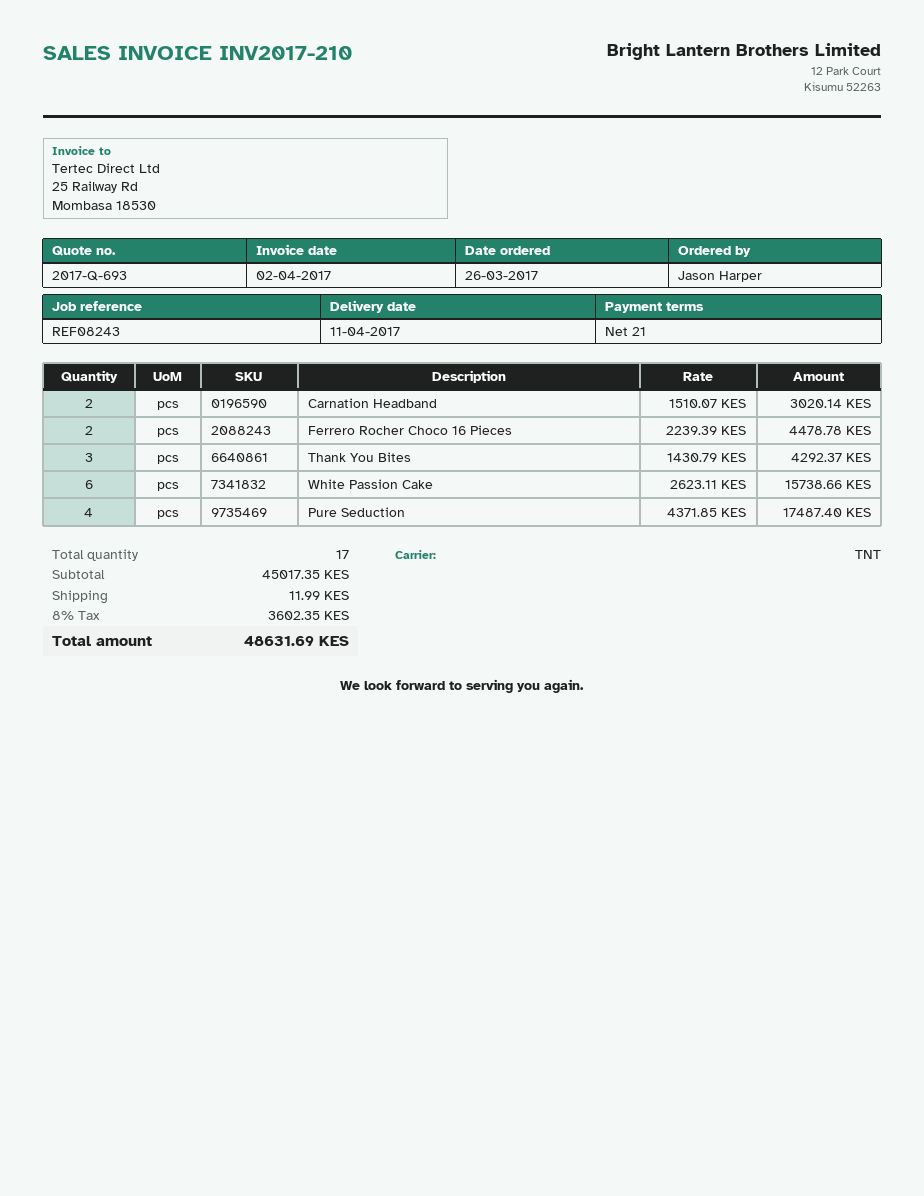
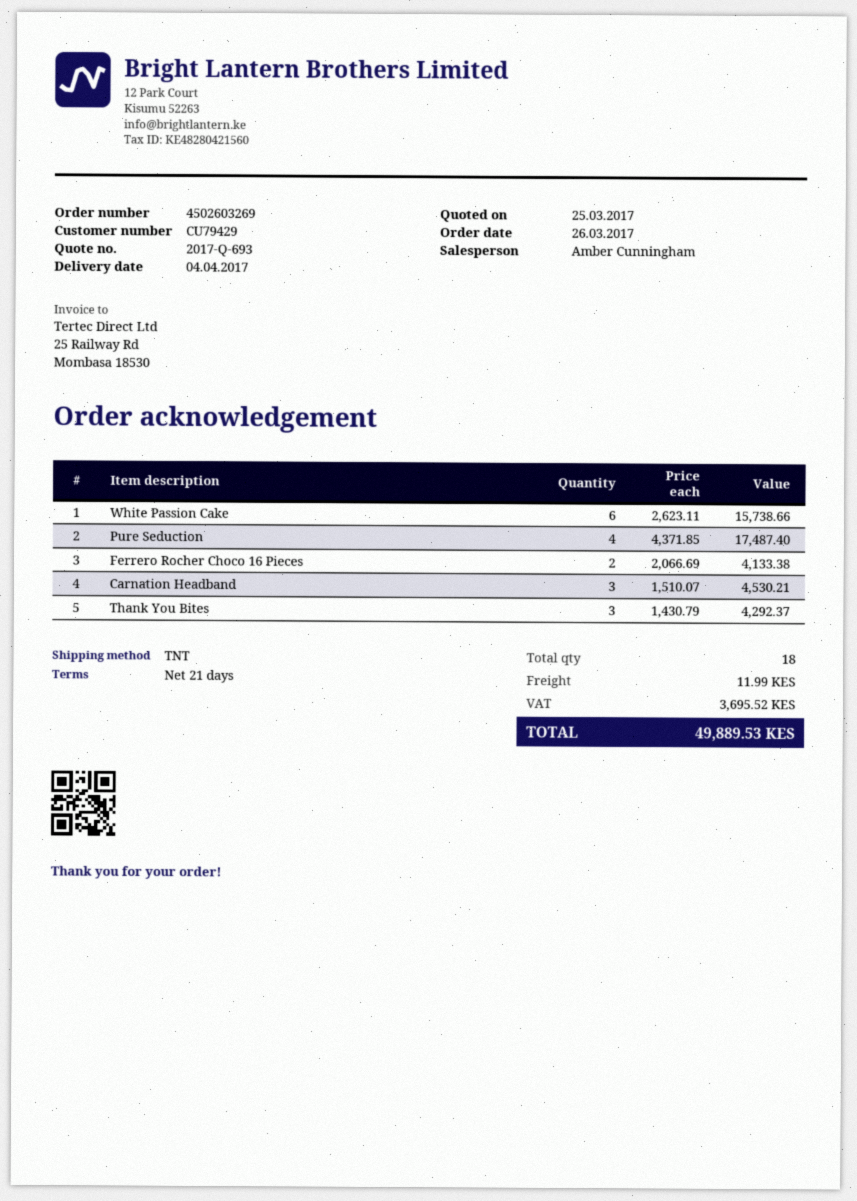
delivery date: 2017-04-11 -> 2017-04-04
Carnation Headband: 2 x 1510.07 = 3020.14 -> 3 x 1510.07 = 4530.21
Ferrero Rocher Choco 16 Pieces: 2 x 2239.39 = 4478.78 -> 2 x 2066.69 = 4133.38
total quantity: 17 -> 18
tax: 3602.35 -> 3695.52
total: 48631.69 -> 49889.53

